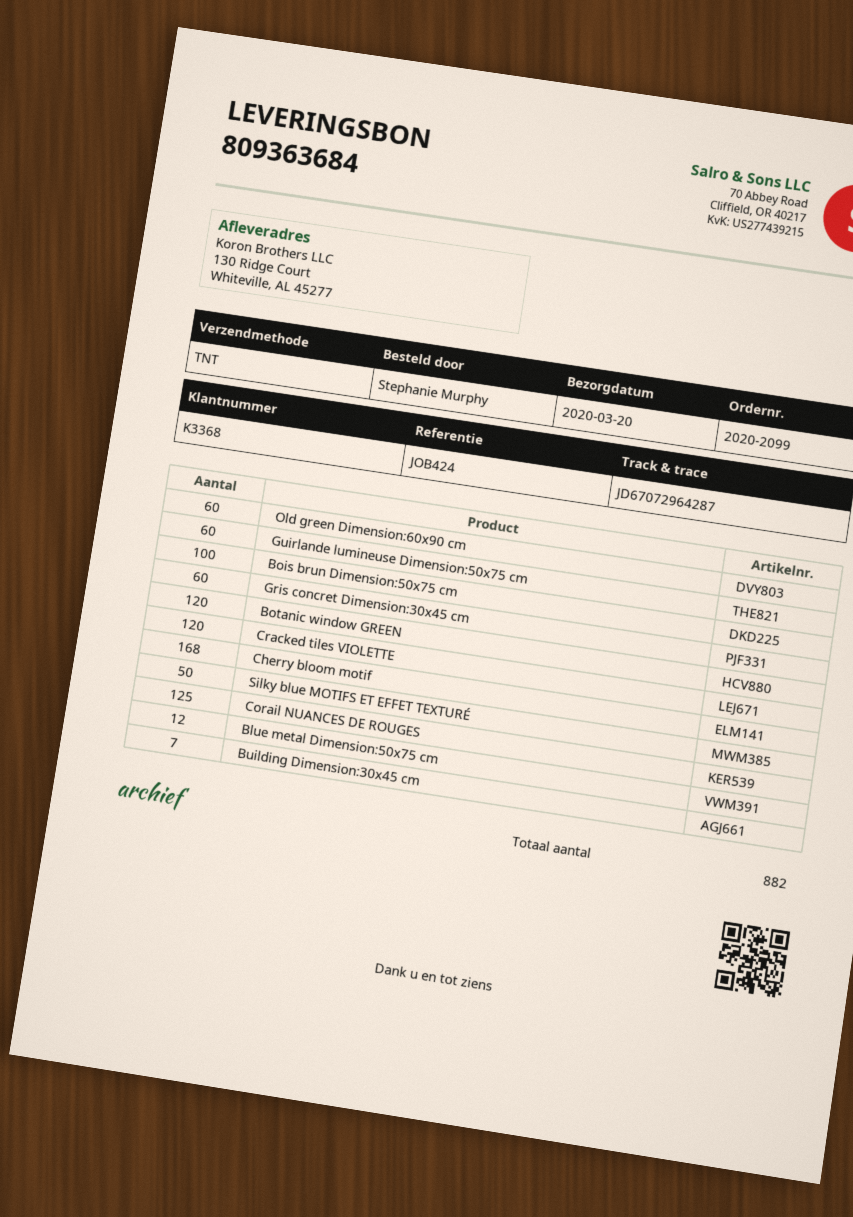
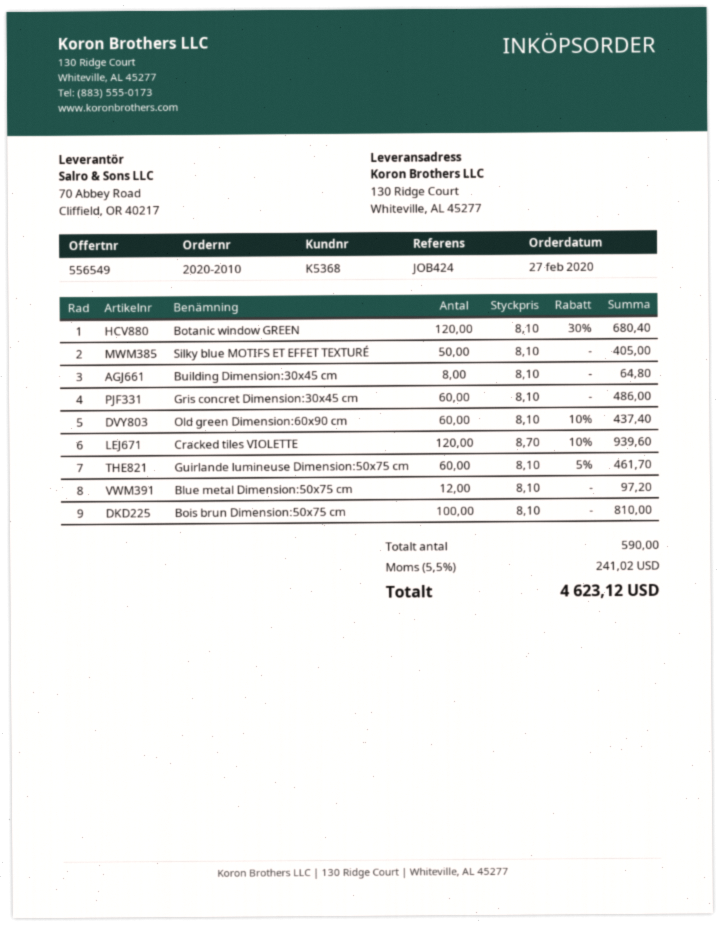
order number: 2020-2099 -> 2020-2010
customer number: K3368 -> K5368
Cherry bloom motif: 168 -> none
Corail NUANCES DE ROUGES: 125 -> none
Building Dimension:30x45 cm: 7 -> 8
total quantity: 882 -> 590

